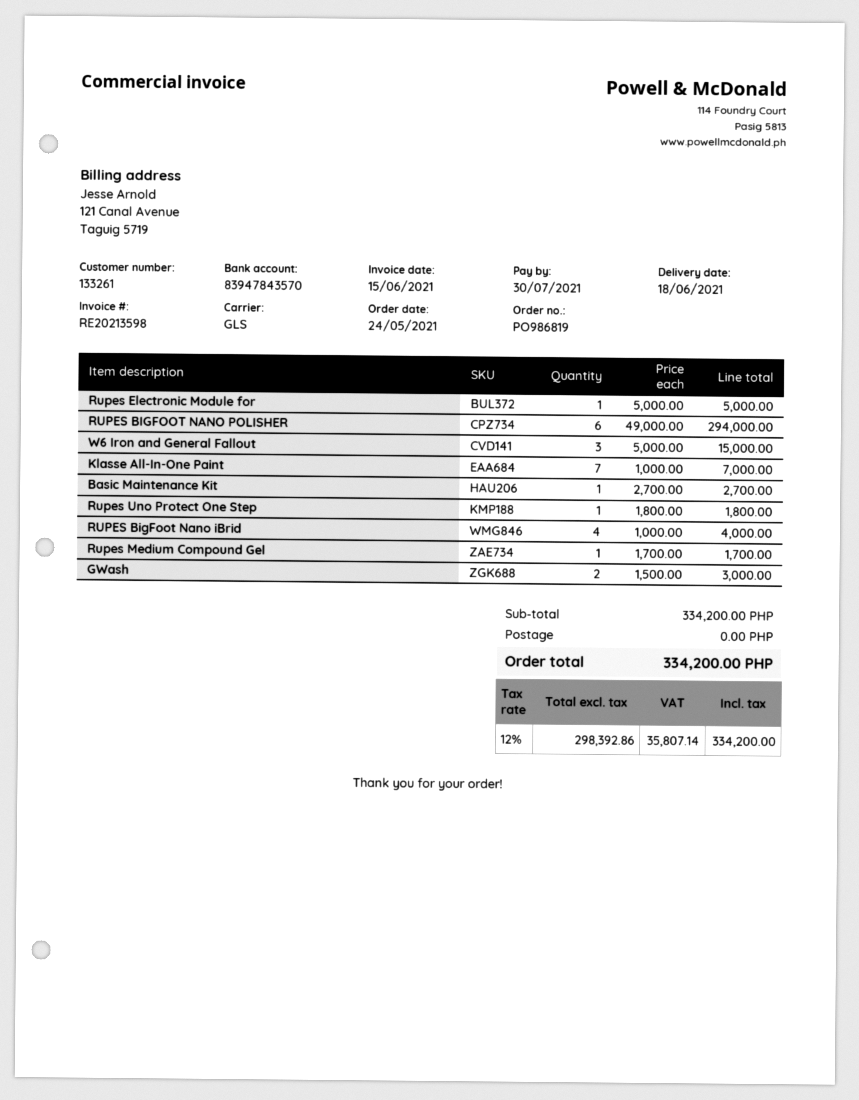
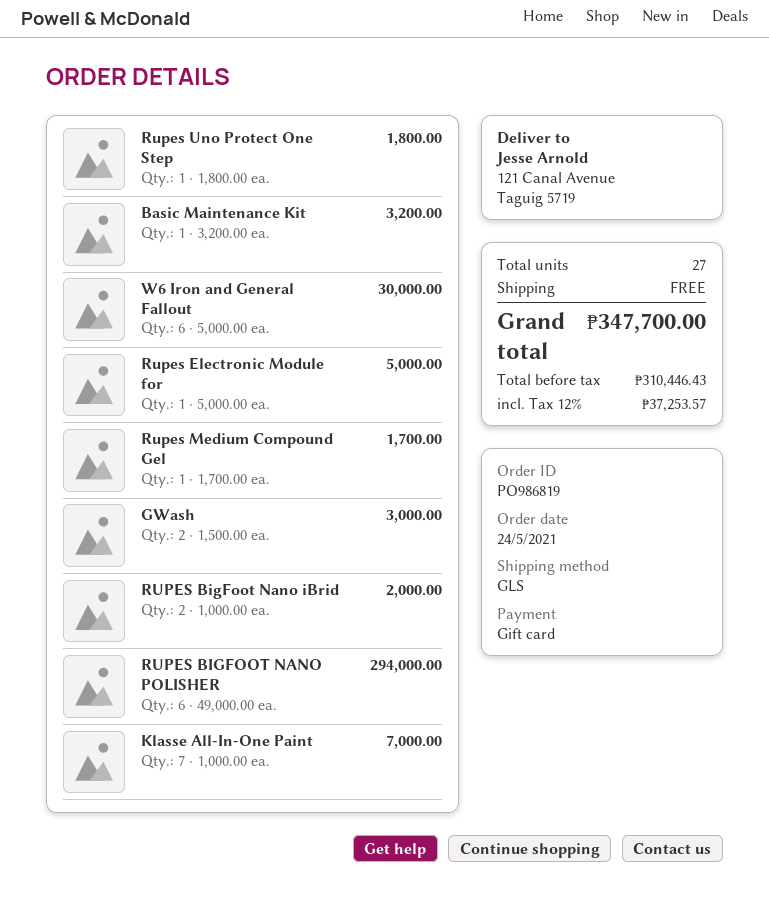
W6 Iron and General Fallout: 3 x 5000.00 = 15000.00 -> 6 x 5000.00 = 30000.00
Basic Maintenance Kit: 1 x 2700.00 = 2700.00 -> 1 x 3200.00 = 3200.00
RUPES BigFoot Nano iBrid: 4 x 1000.00 = 4000.00 -> 2 x 1000.00 = 2000.00
net: 298392.86 -> 310446.43
tax: 12% = 35807.14 -> 12% = 37253.57
total: 334200.00 -> 347700.00

